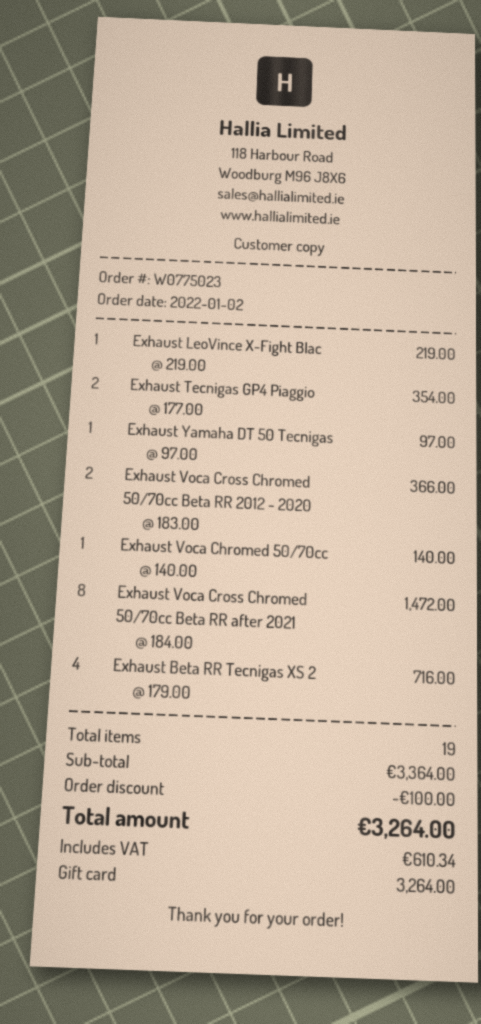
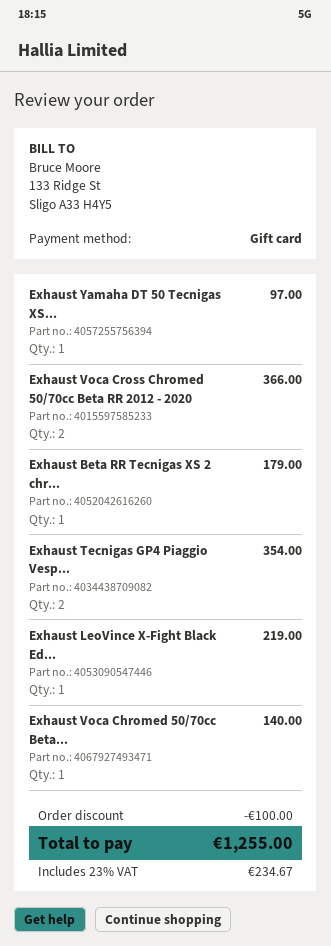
Exhaust Voca Cross Chromed 50/70cc Beta RR after 2021: 8 for 1472.00 -> none
Exhaust Beta RR Tecnigas XS 2: 4 for 716.00 -> 1 for 179.00
tax: 610.34 -> 234.67
total: 3264.00 -> 1255.00

